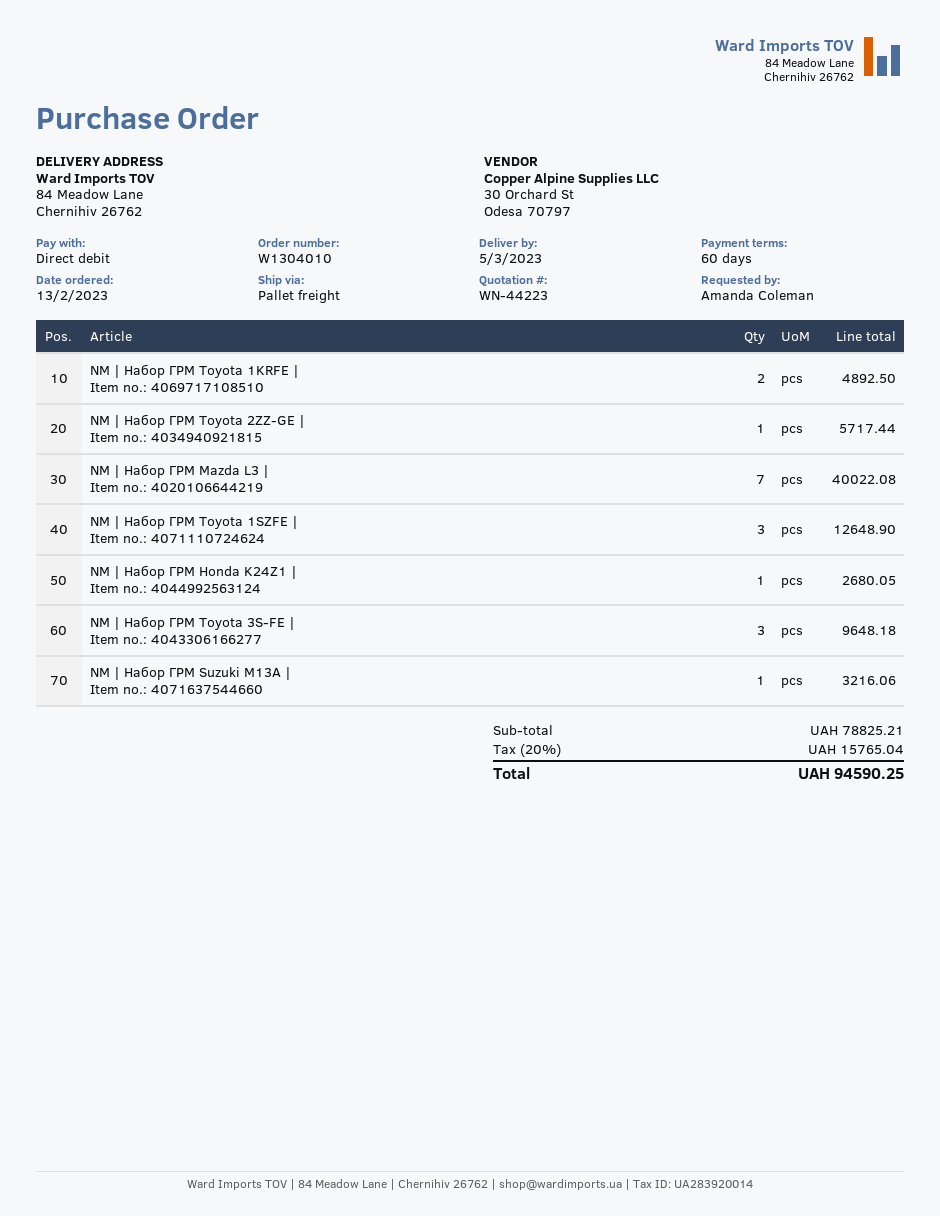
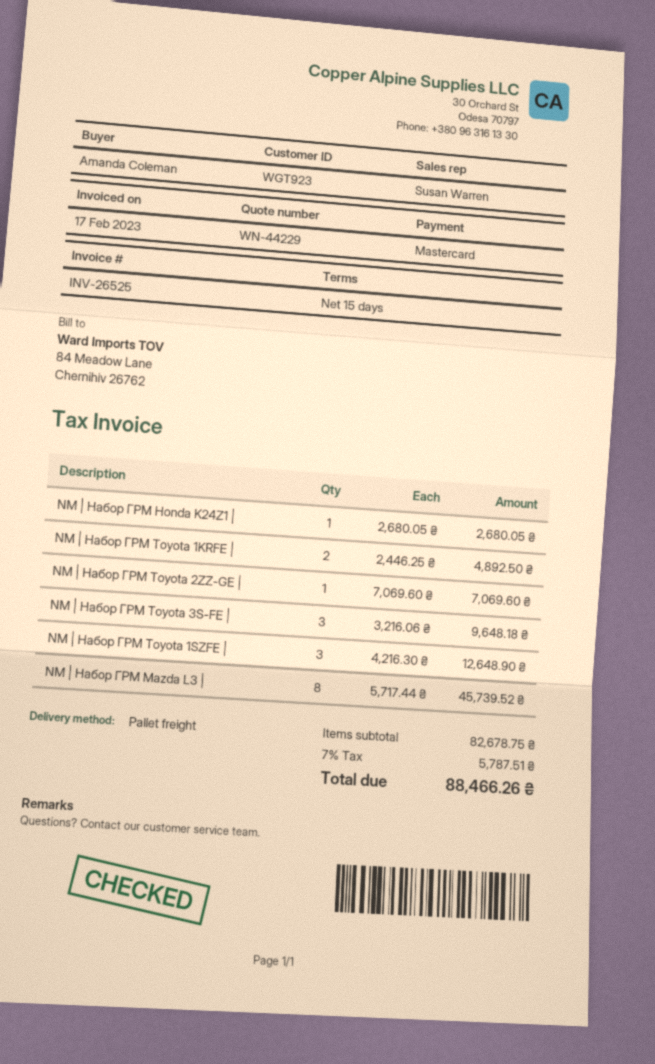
quote number: WN-44223 -> WN-44229
payment terms: 60 days -> 15 days
payment method: direct debit -> Mastercard
NM | Набор ГРМ Toyota 2ZZ-GE |: 1 for 5717.44 -> 1 for 7069.60
NM | Набор ГРМ Mazda L3 |: 7 for 40022.08 -> 8 for 45739.52
NM | Набор ГРМ Suzuki M13A |: 1 for 3216.06 -> none
subtotal: 78825.21 -> 82678.75
tax: 20% = 15765.04 -> 7% = 5787.51
total: 94590.25 -> 88466.26

